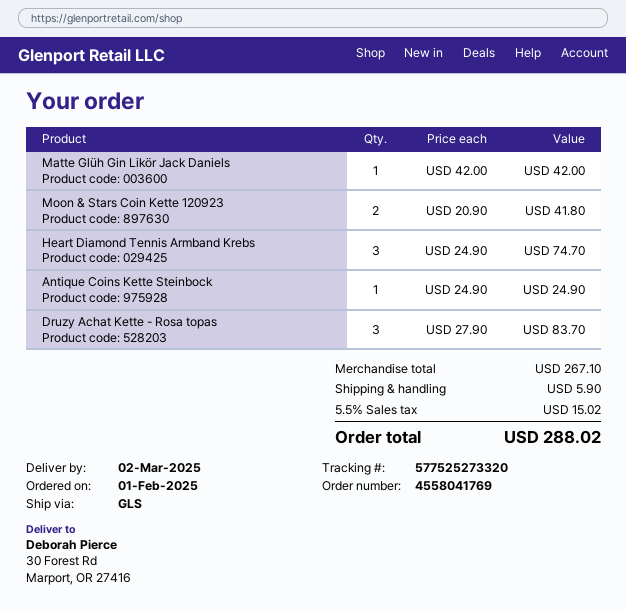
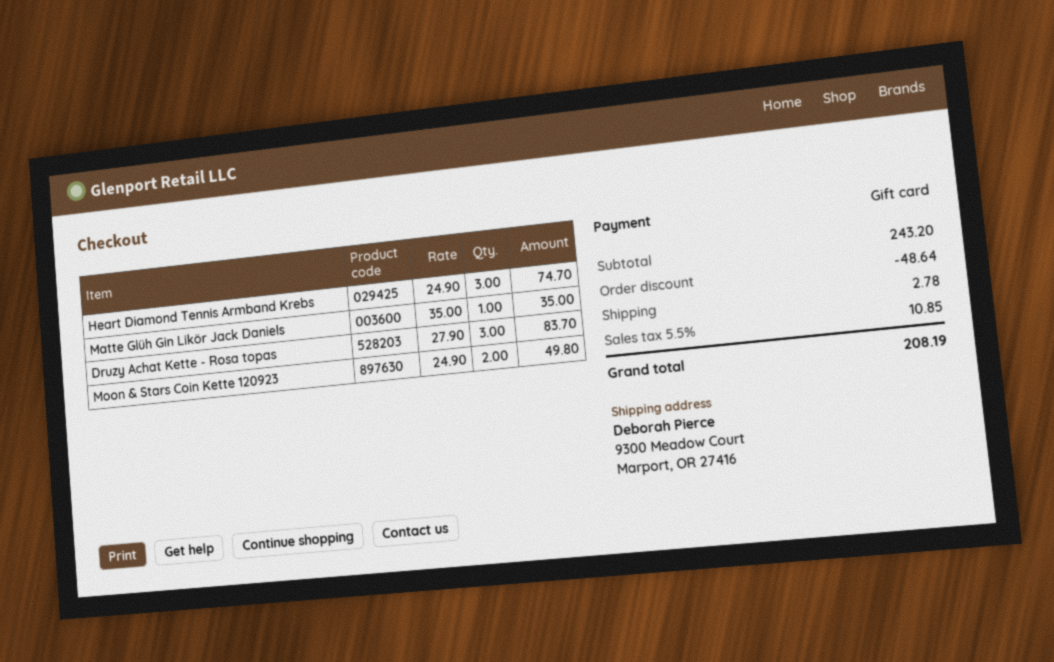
ship to: 30 Forest Rd, Marport, OR 27416 -> 9300 Meadow Court, Marport, OR 27416
Matte Glüh Gin Likör Jack Daniels: 1 x 42.00 = 42.00 -> 1 x 35.00 = 35.00
Moon & Stars Coin Kette 120923: 2 x 20.90 = 41.80 -> 2 x 24.90 = 49.80
Antique Coins Kette Steinbock: 1 x 24.90 = 24.90 -> none
subtotal: 267.10 -> 243.20
discount: none -> 48.64
shipping: 5.90 -> 2.78
tax: 5.5% = 15.02 -> 5.5% = 10.85
total: 288.02 -> 208.19

